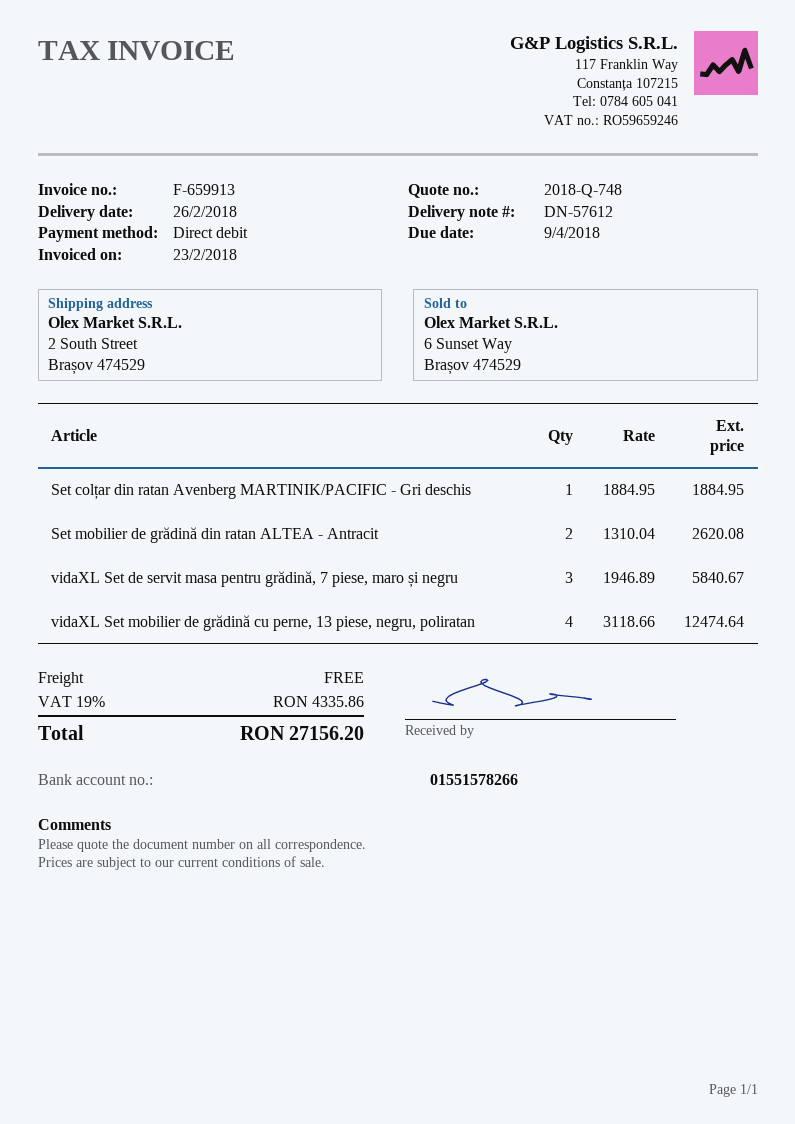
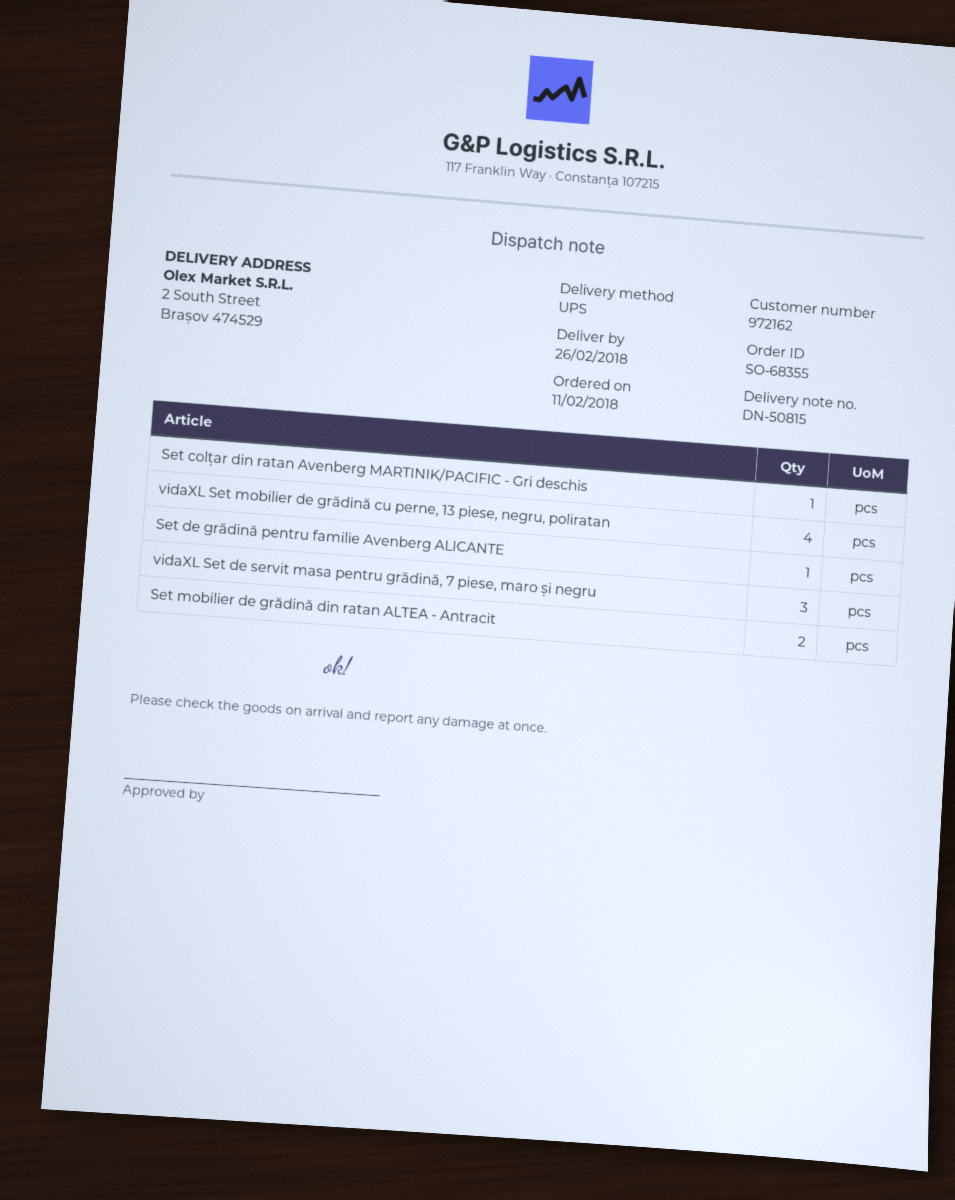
delivery note number: DN-57612 -> DN-50815
Set de grădină pentru familie Avenberg ALICANTE: none -> 1

